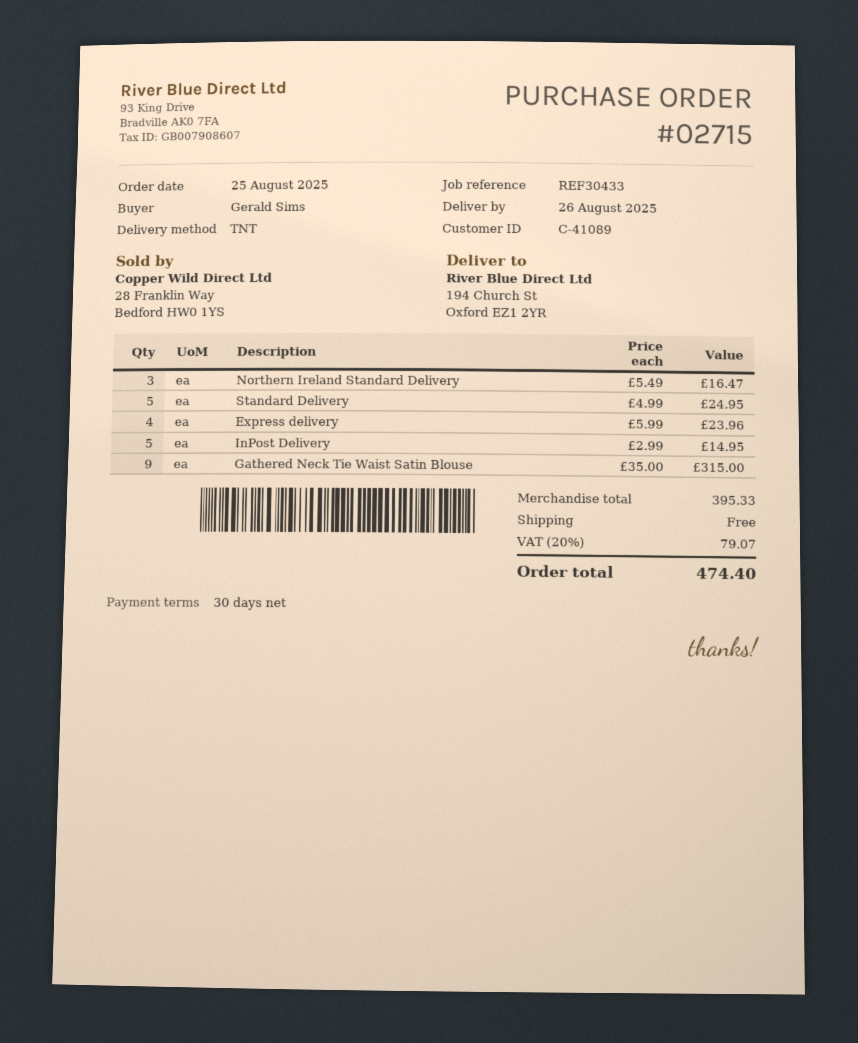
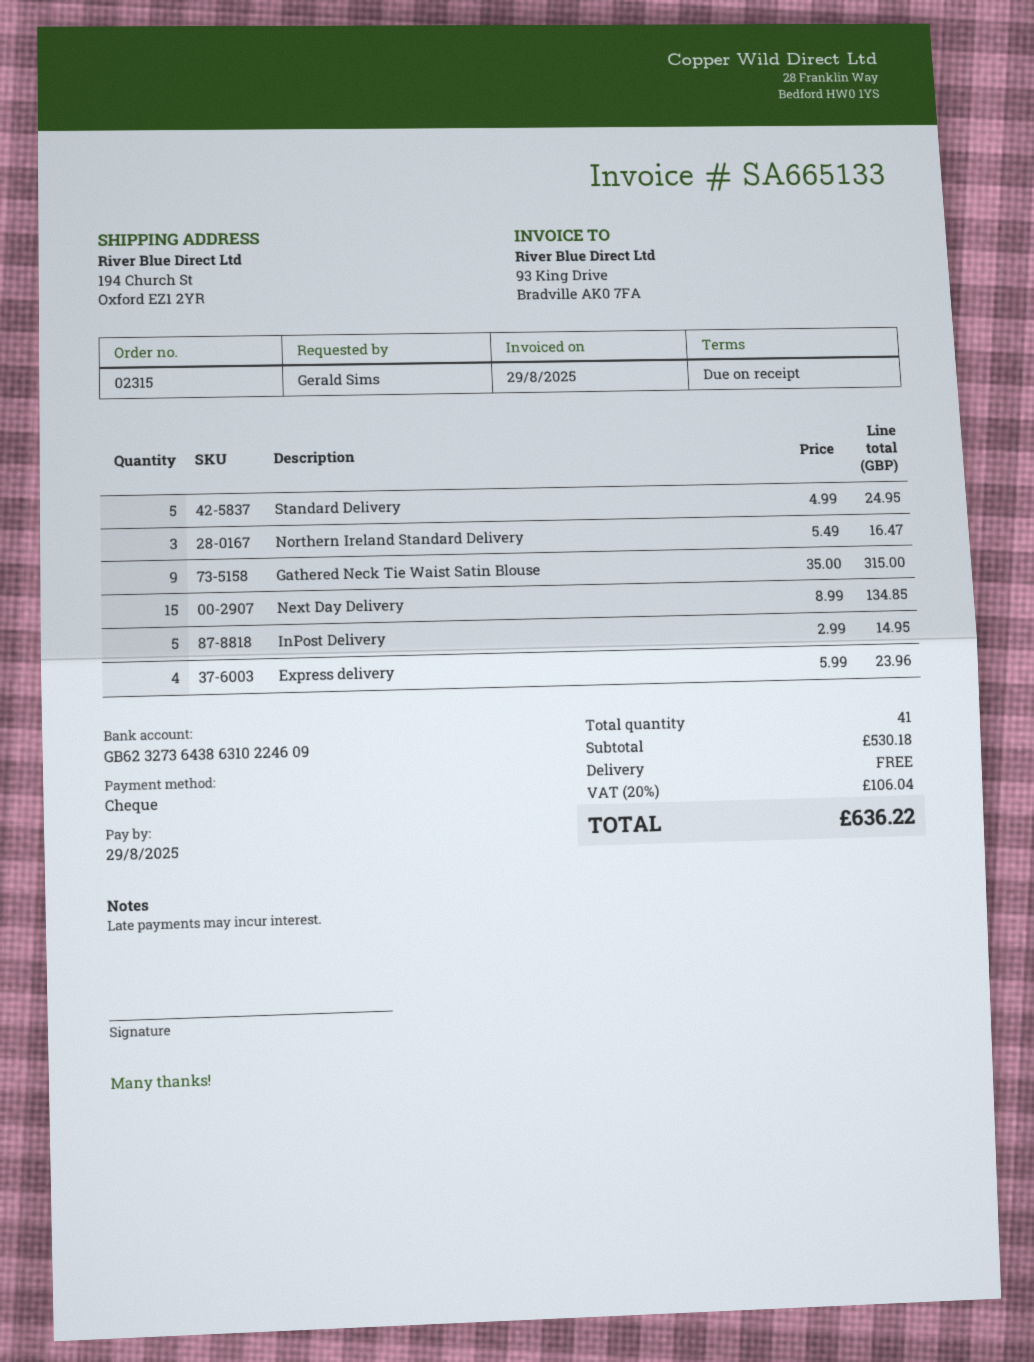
order number: 02715 -> 02315
payment terms: 30 days -> on receipt
Next Day Delivery: none -> 15 x 8.99 = 134.85
subtotal: 395.33 -> 530.18
tax: 20% = 79.07 -> 20% = 106.04
total: 474.40 -> 636.22

